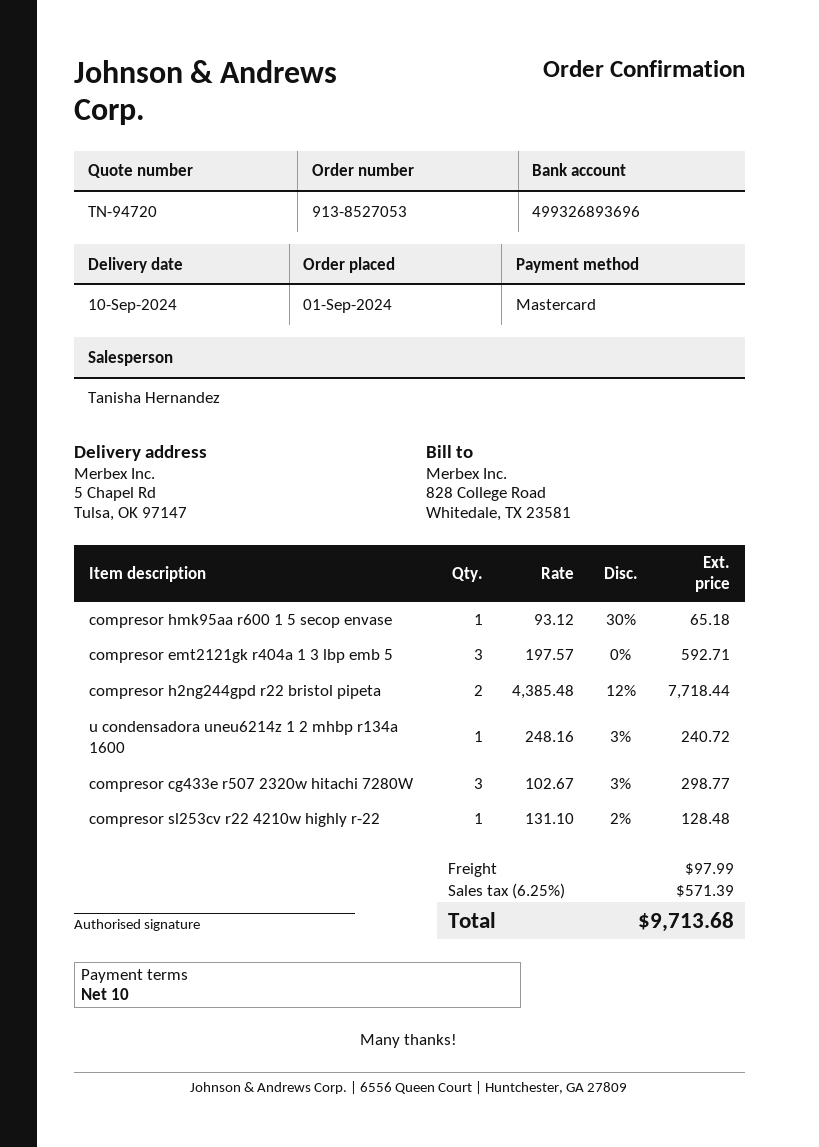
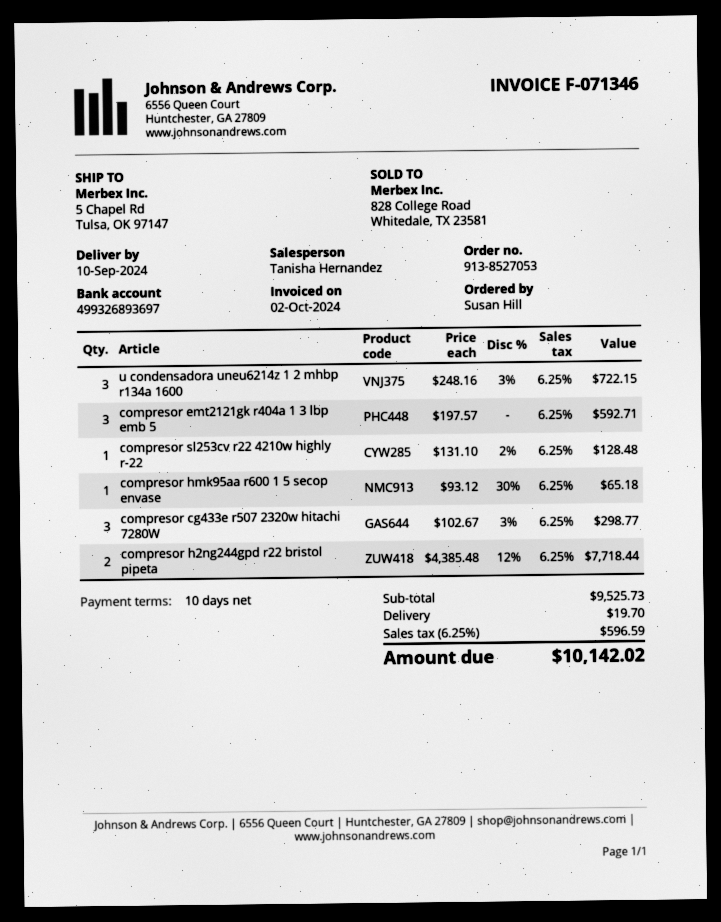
bank account: 499326893696 -> 499326893697
u condensadora uneu6214z 1 2 mhbp r134a 1600: 1 x 248.16 - 3% = 240.72 -> 3 x 248.16 - 3% = 722.15
shipping: 97.99 -> 19.70
tax: 6.25% = 571.39 -> 6.25% = 596.59
total: 9713.68 -> 10142.02

